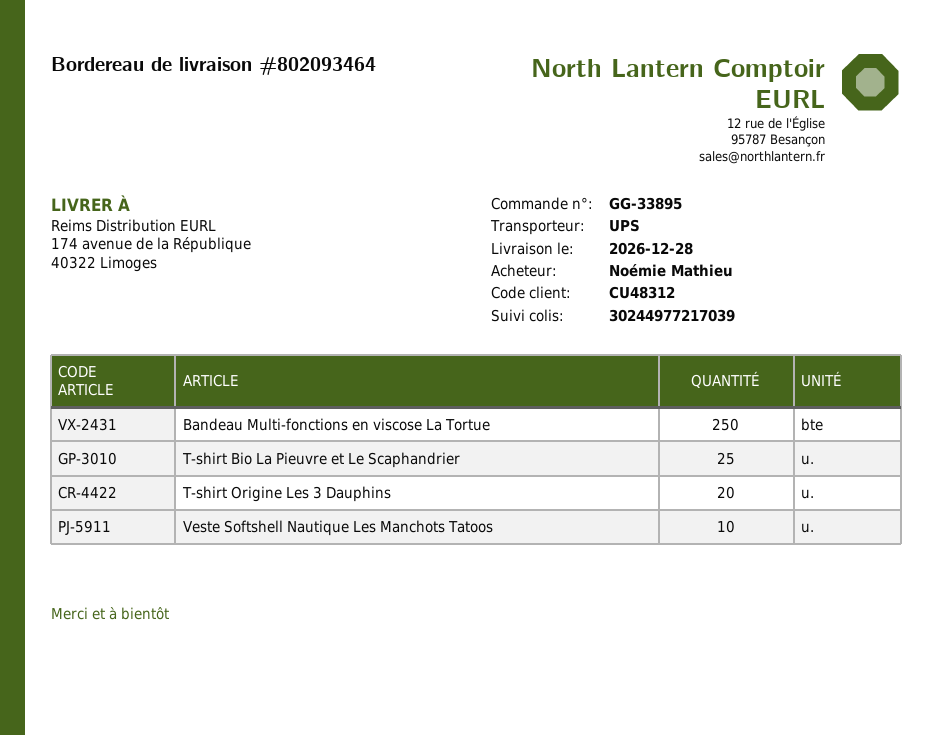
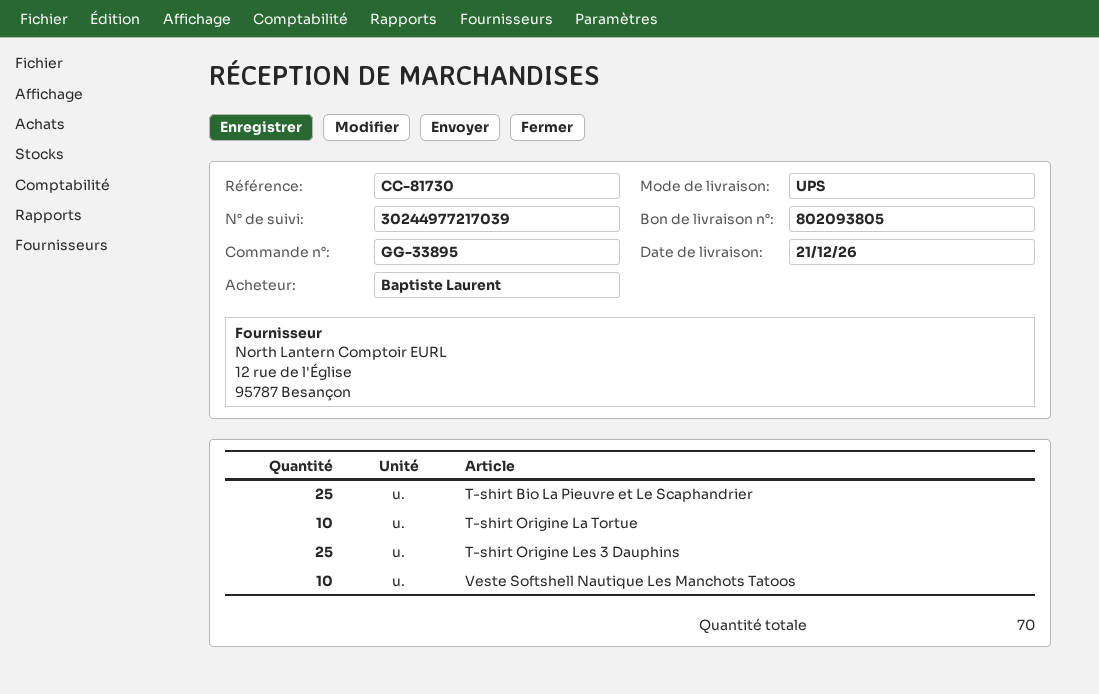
delivery note number: 802093464 -> 802093805
delivery date: 2026-12-28 -> 2026-12-21
ordered by: Noémie Mathieu -> Baptiste Laurent
Bandeau Multi-fonctions en viscose La Tortue: 250 -> none
T-shirt Origine Les 3 Dauphins: 20 -> 25
T-shirt Origine La Tortue: none -> 10

